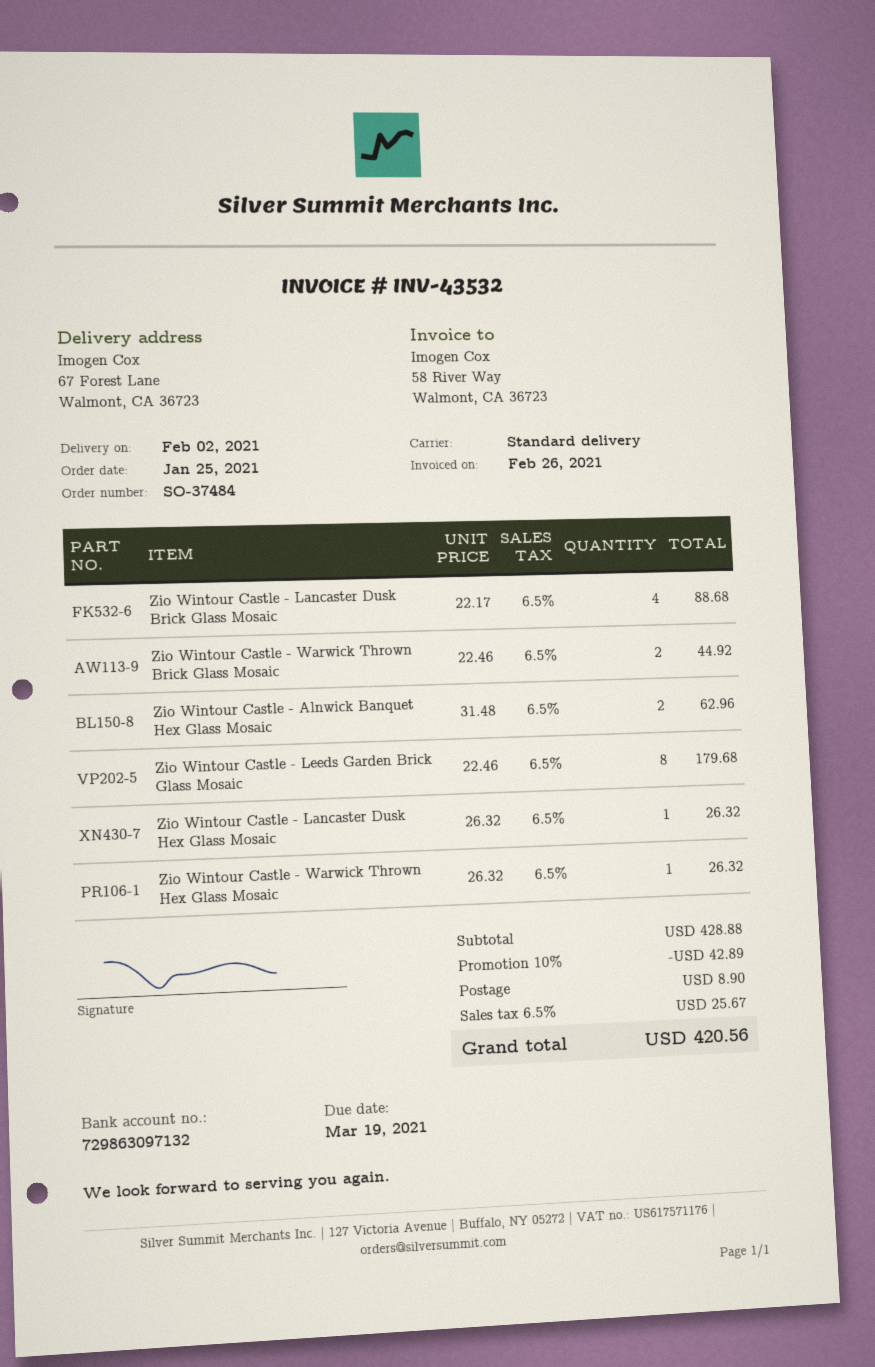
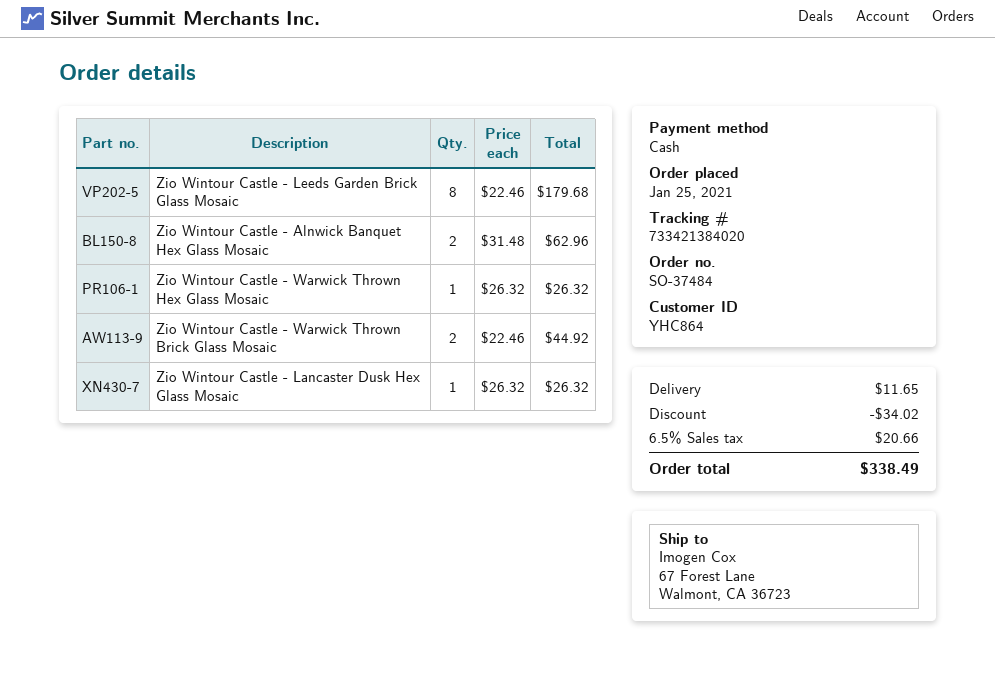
Zio Wintour Castle - Lancaster Dusk Brick Glass Mosaic: 4 x 22.17 = 88.68 -> none
discount: 42.89 -> 34.02
shipping: 8.90 -> 11.65
tax: 6.5% = 25.67 -> 6.5% = 20.66
total: 420.56 -> 338.49

